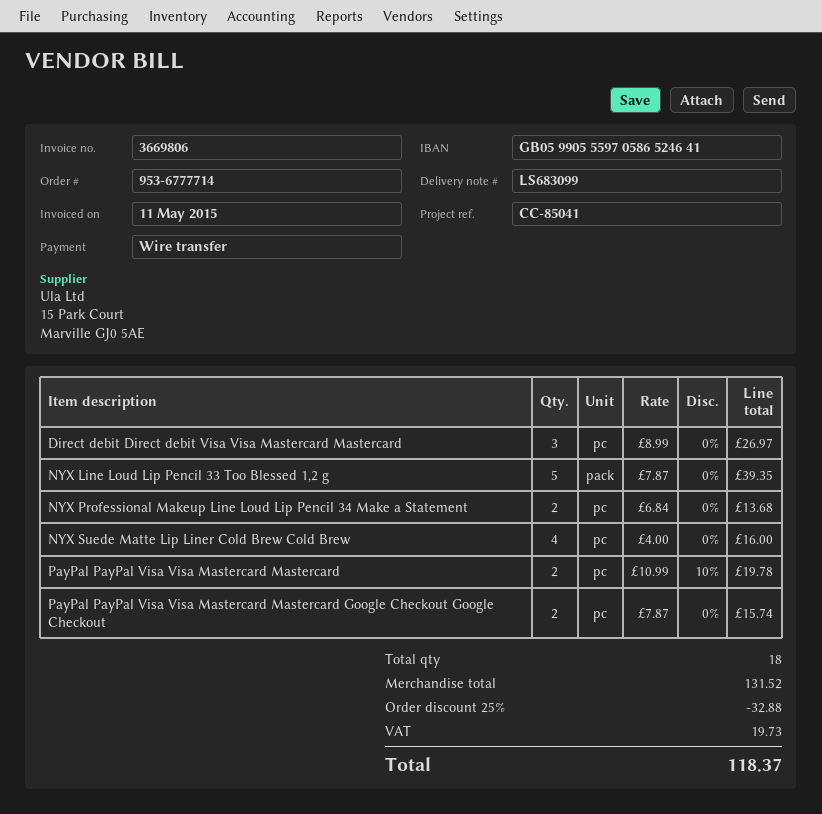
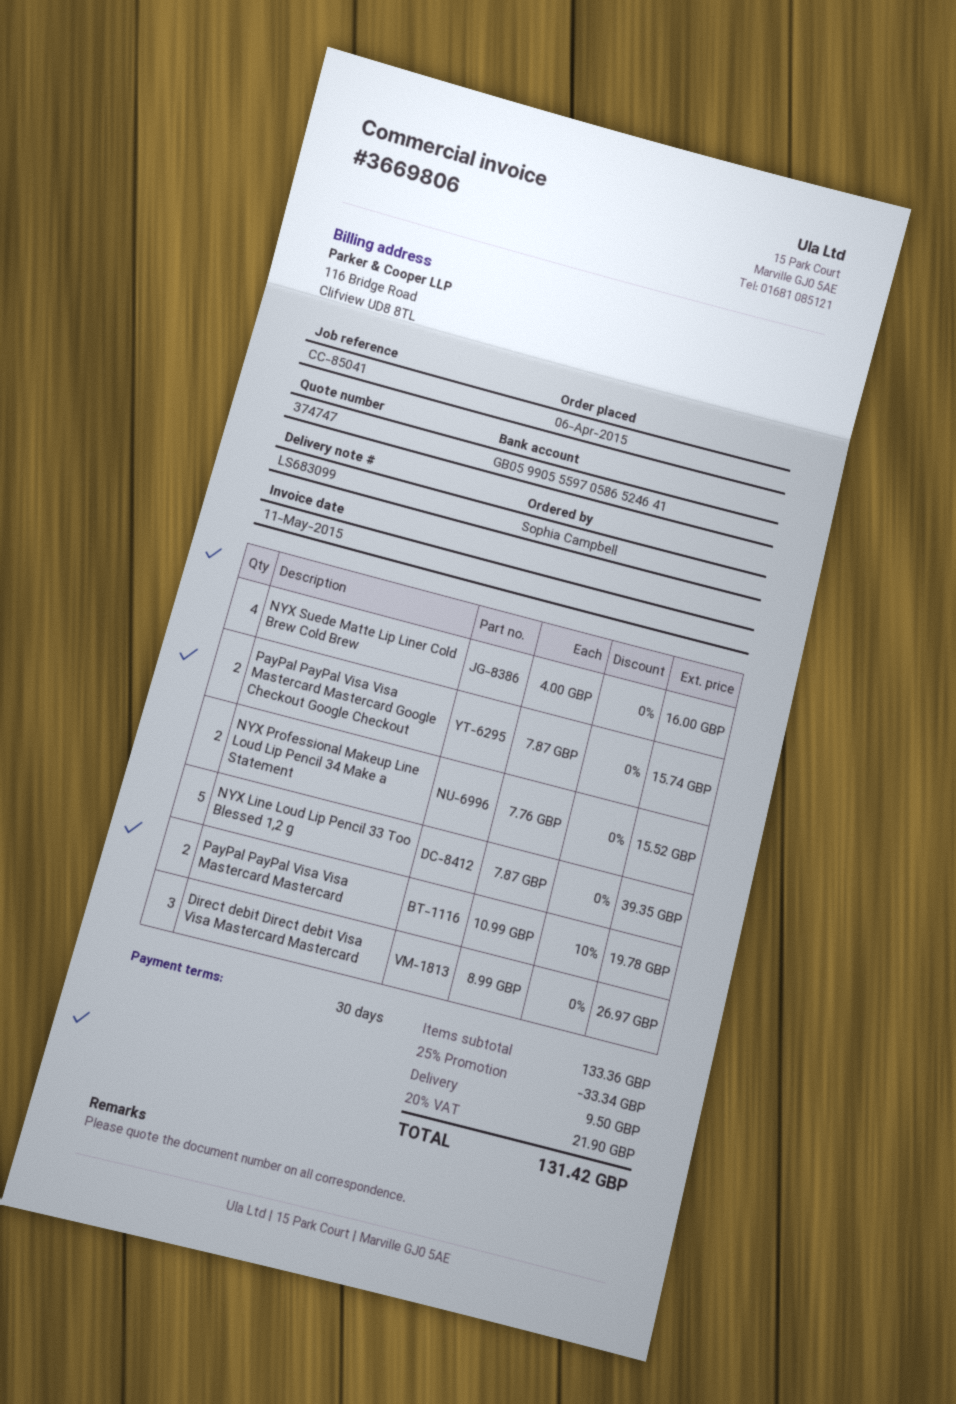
NYX Professional Makeup Line Loud Lip Pencil 34 Make a Statement: 2 x 6.84 = 13.68 -> 2 x 7.76 = 15.52
subtotal: 131.52 -> 133.36
discount: 25% = 32.88 -> 25% = 33.34
shipping: none -> 9.50
tax: 19.73 -> 21.90
total: 118.37 -> 131.42

